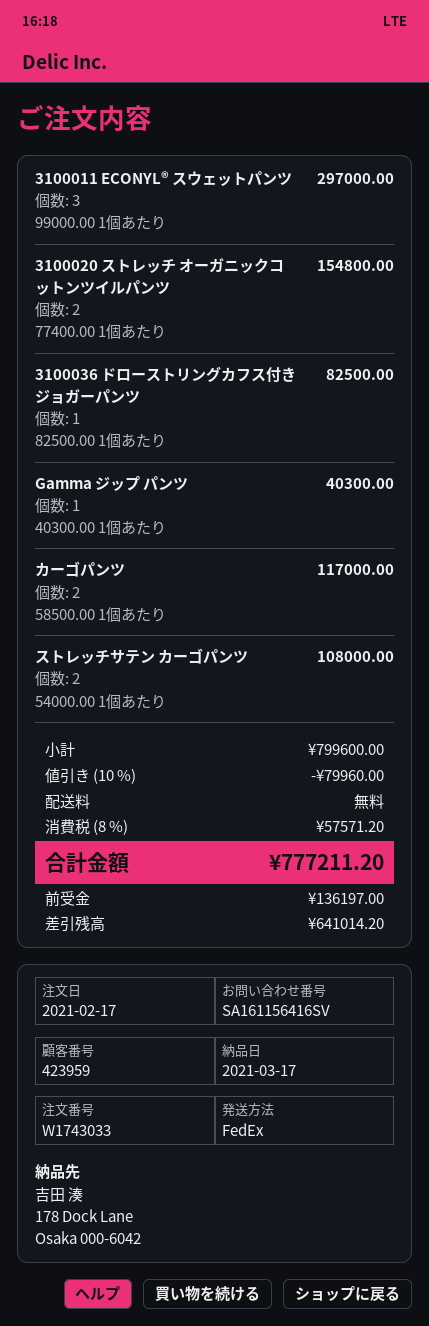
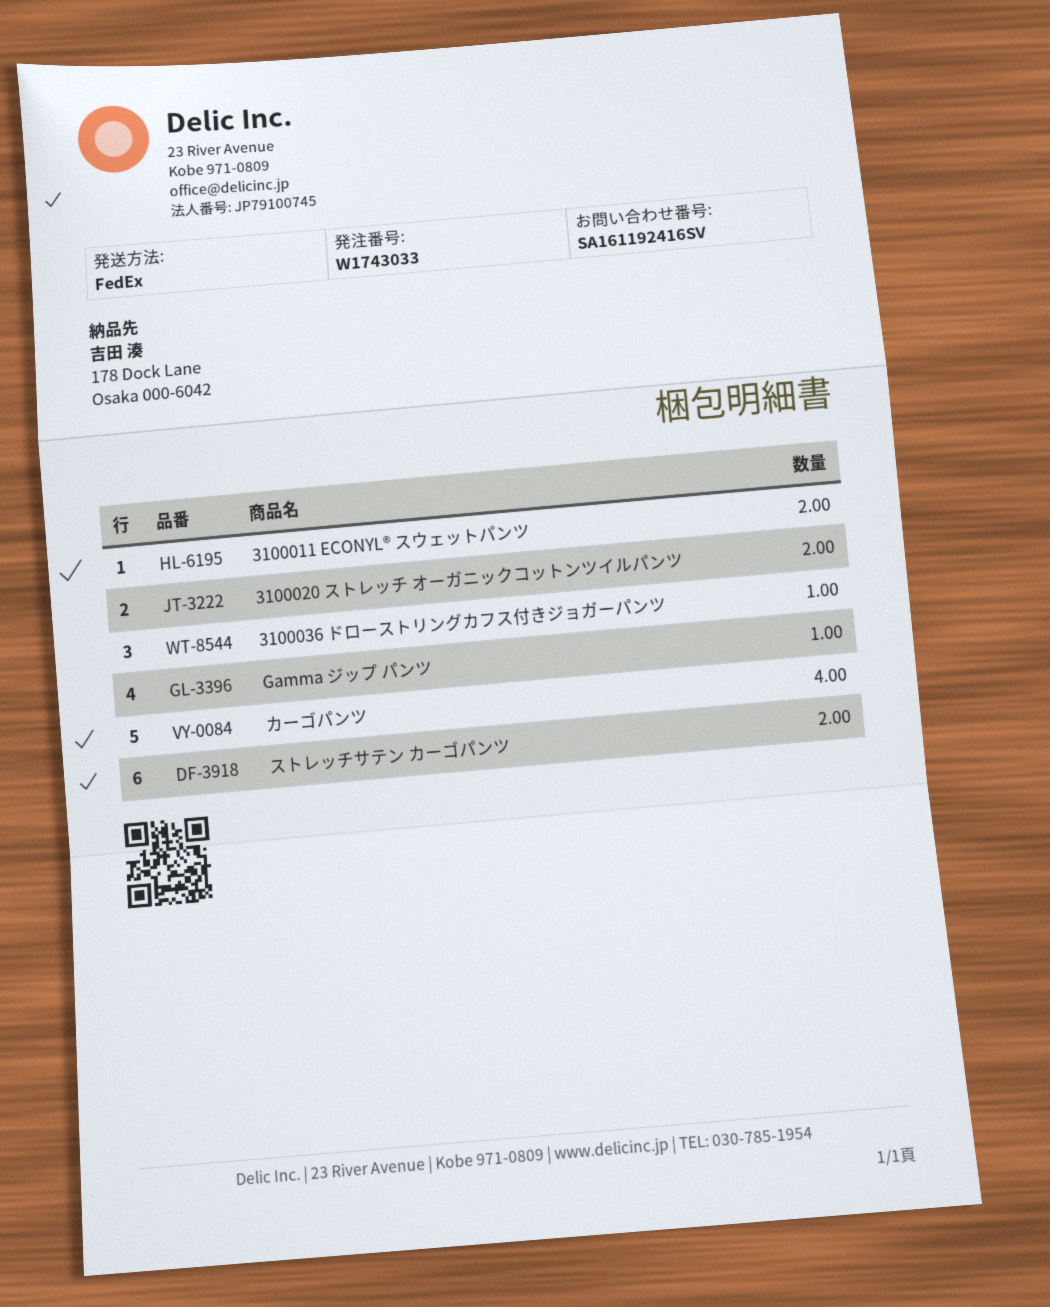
tracking number: SA161156416SV -> SA161192416SV
3100011 ECONYL® スウェットパンツ: 3 -> 2
カーゴパンツ: 2 -> 4

